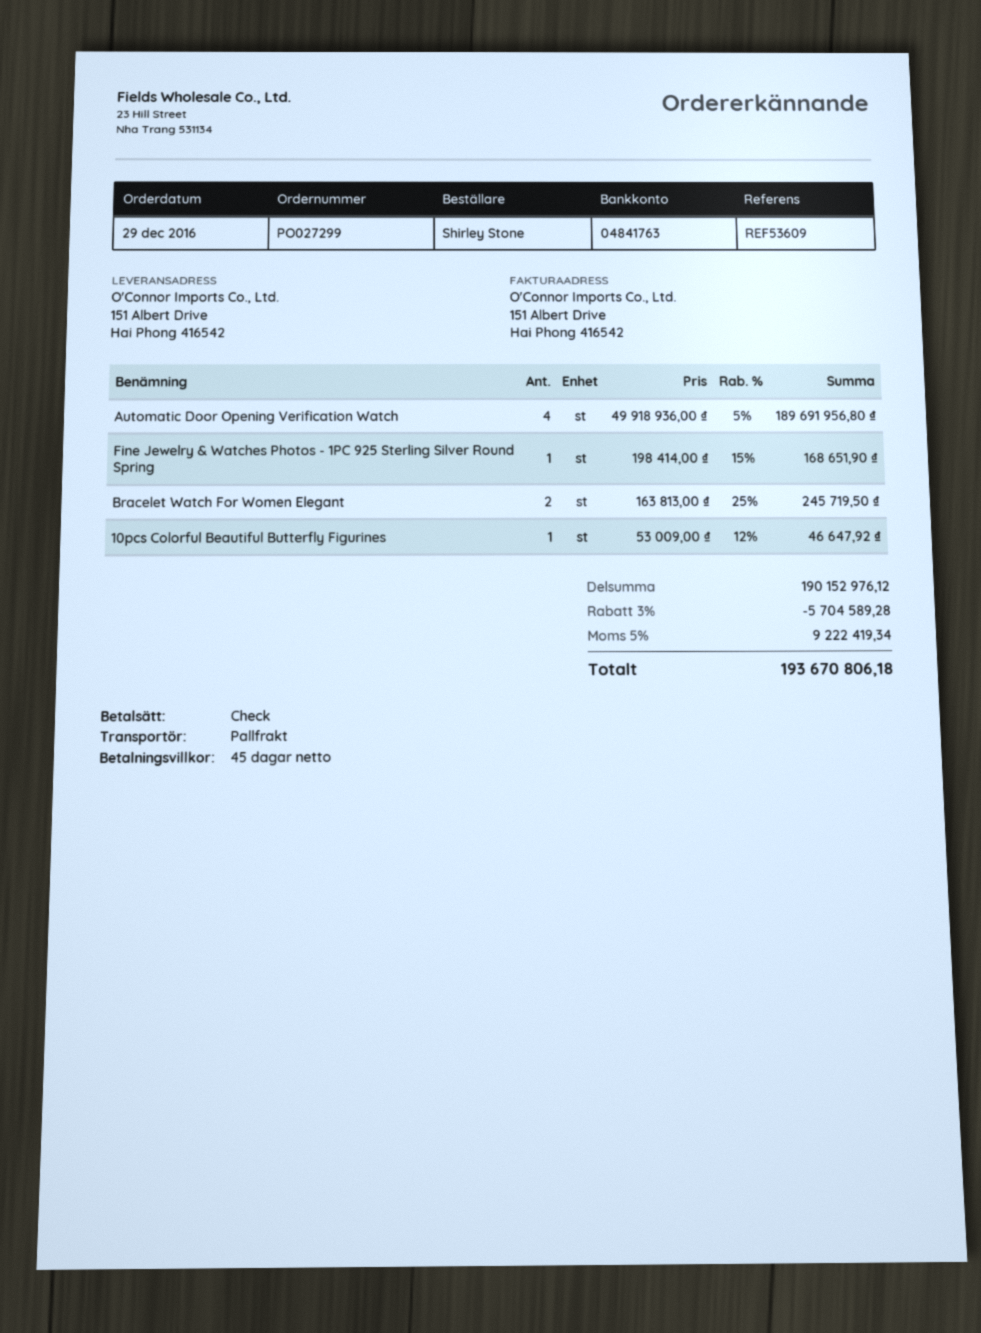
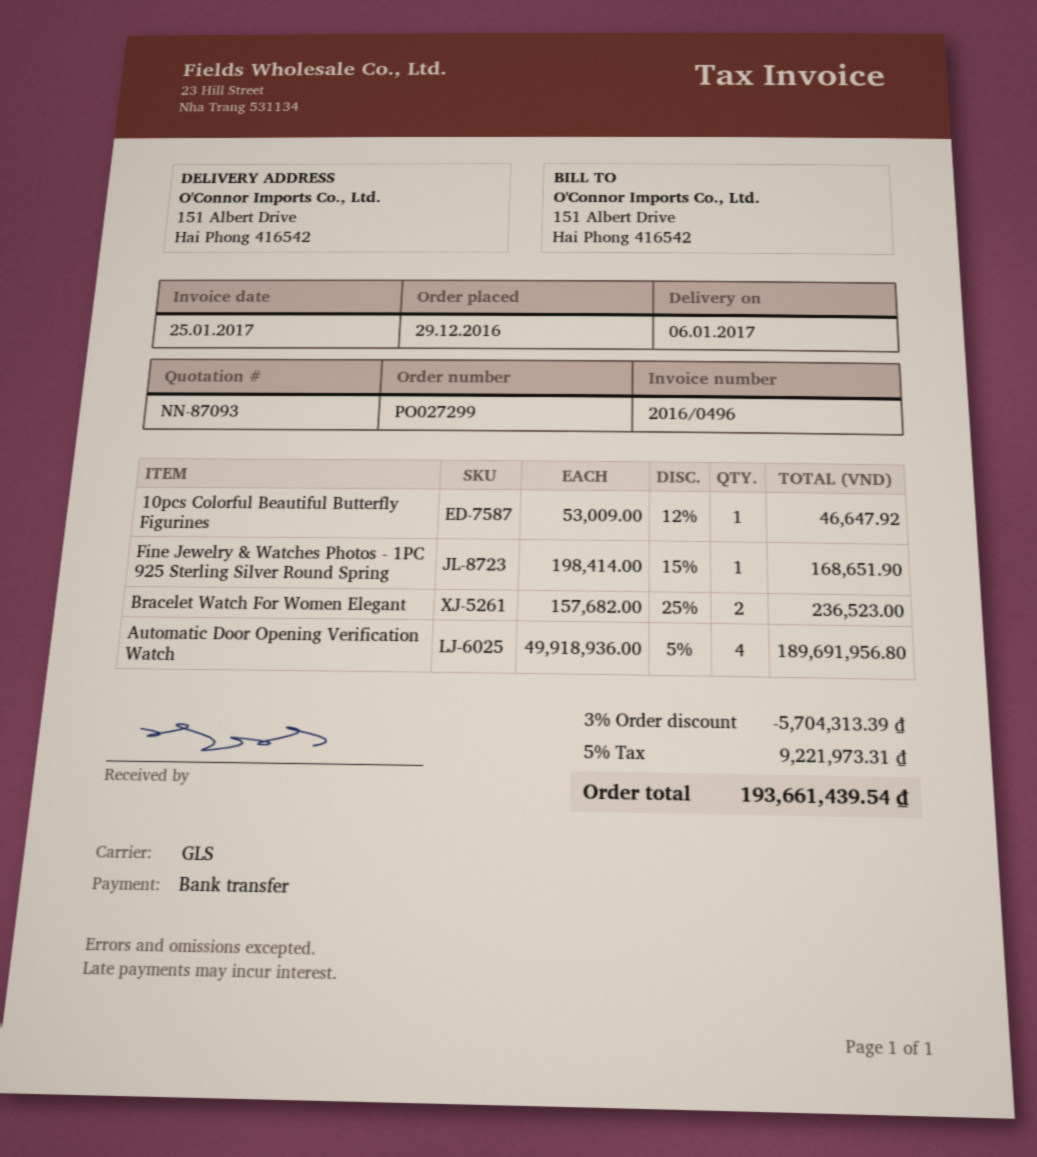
payment method: cheque -> bank transfer
shipping method: pallet freight -> GLS
Bracelet Watch For Women Elegant: 2 x 163813.00 - 25% = 245719.50 -> 2 x 157682.00 - 25% = 236523.00
discount: 3% = 5704589.28 -> 3% = 5704313.39
tax: 5% = 9222419.34 -> 5% = 9221973.31
total: 193670806.18 -> 193661439.54

